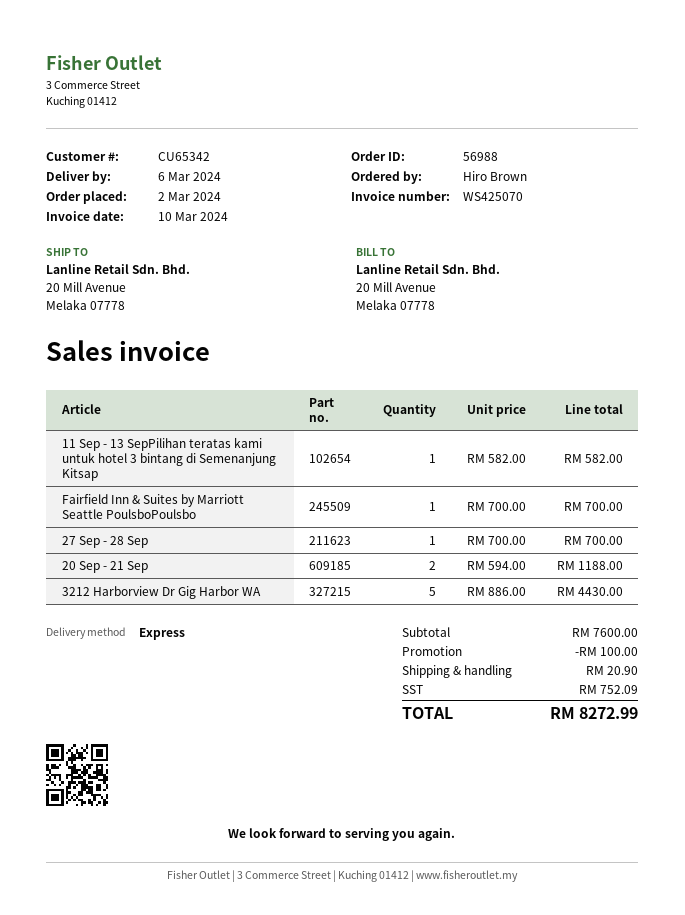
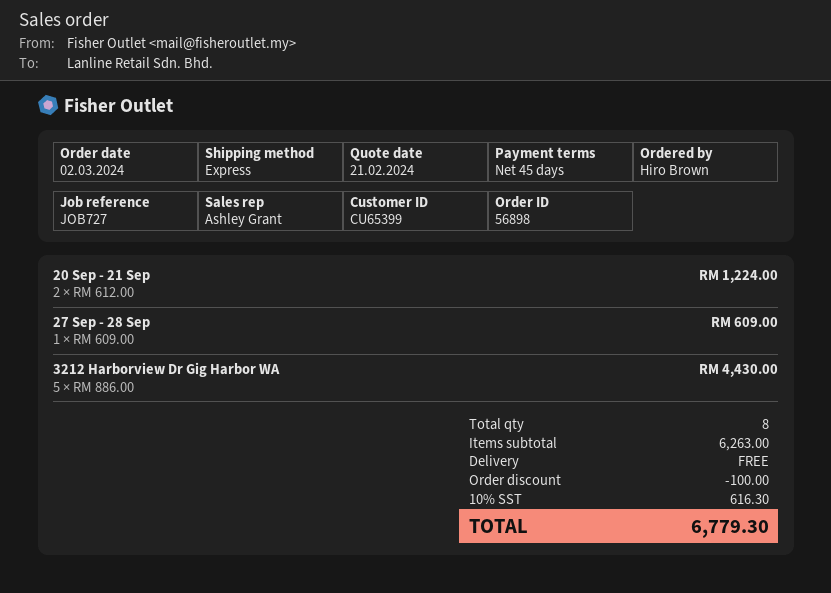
order number: 56988 -> 56898
customer number: CU65342 -> CU65399
11 Sep - 13 SepPilihan teratas kami untuk hotel 3 bintang di Semenanjung Kitsap: 1 x 582.00 = 582.00 -> none
Fairfield Inn & Suites by Marriott Seattle PoulsboPoulsbo: 1 x 700.00 = 700.00 -> none
27 Sep - 28 Sep: 1 x 700.00 = 700.00 -> 1 x 609.00 = 609.00
20 Sep - 21 Sep: 2 x 594.00 = 1188.00 -> 2 x 612.00 = 1224.00
subtotal: 7600.00 -> 6263.00
shipping: 20.90 -> 0.00
tax: 752.09 -> 616.30
total: 8272.99 -> 6779.30

